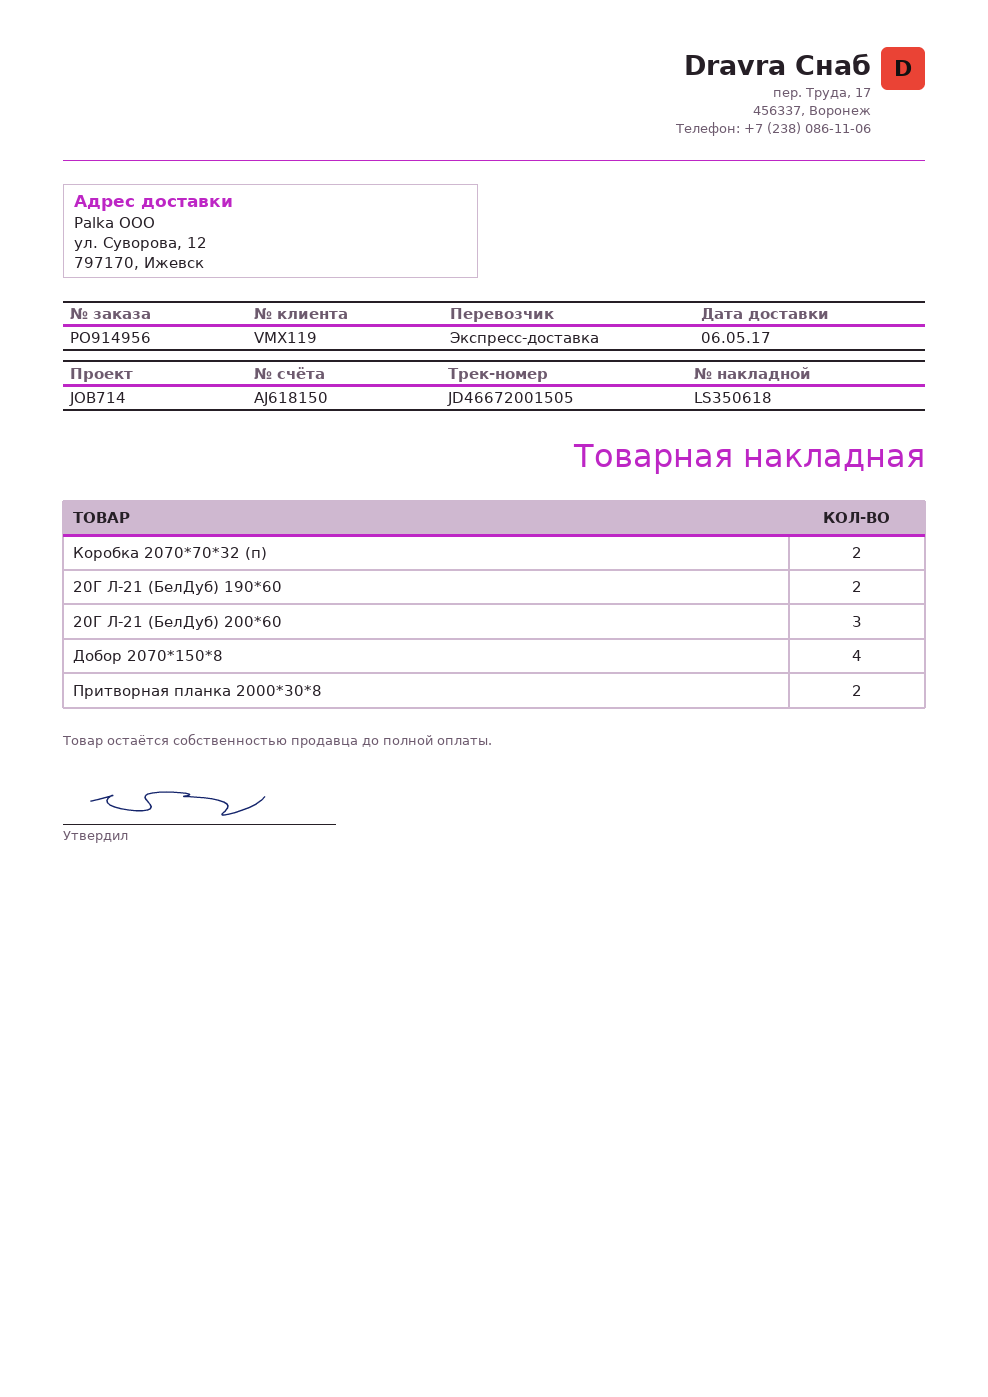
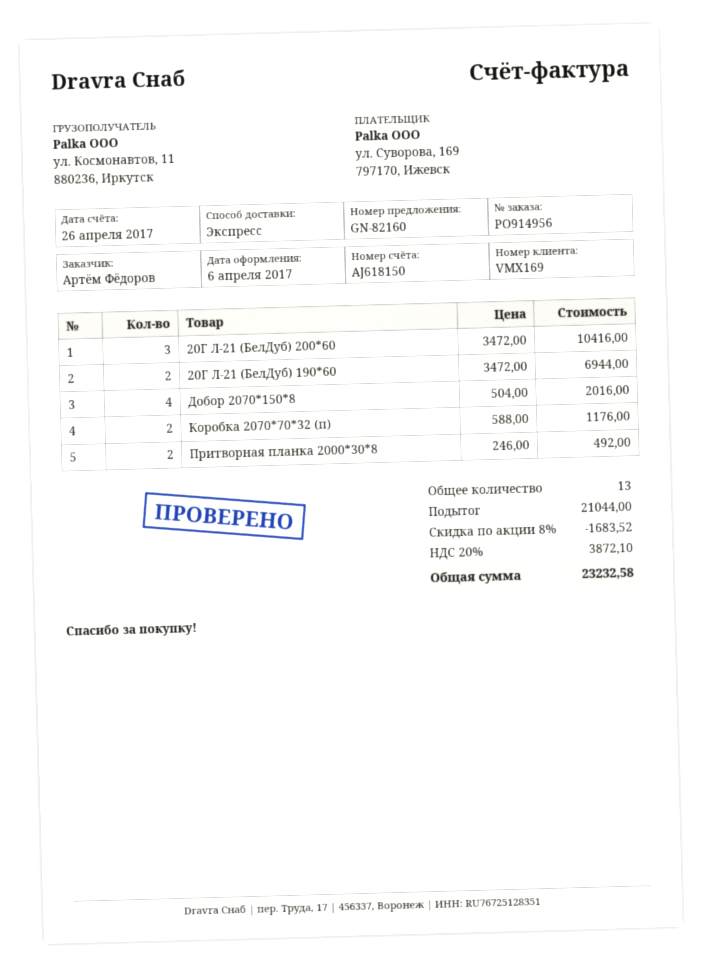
customer number: VMX119 -> VMX169
ship to: ул. Суворова, 12, 797170, Ижевск -> ул. Космонавтов, 11, 880236, Иркутск

